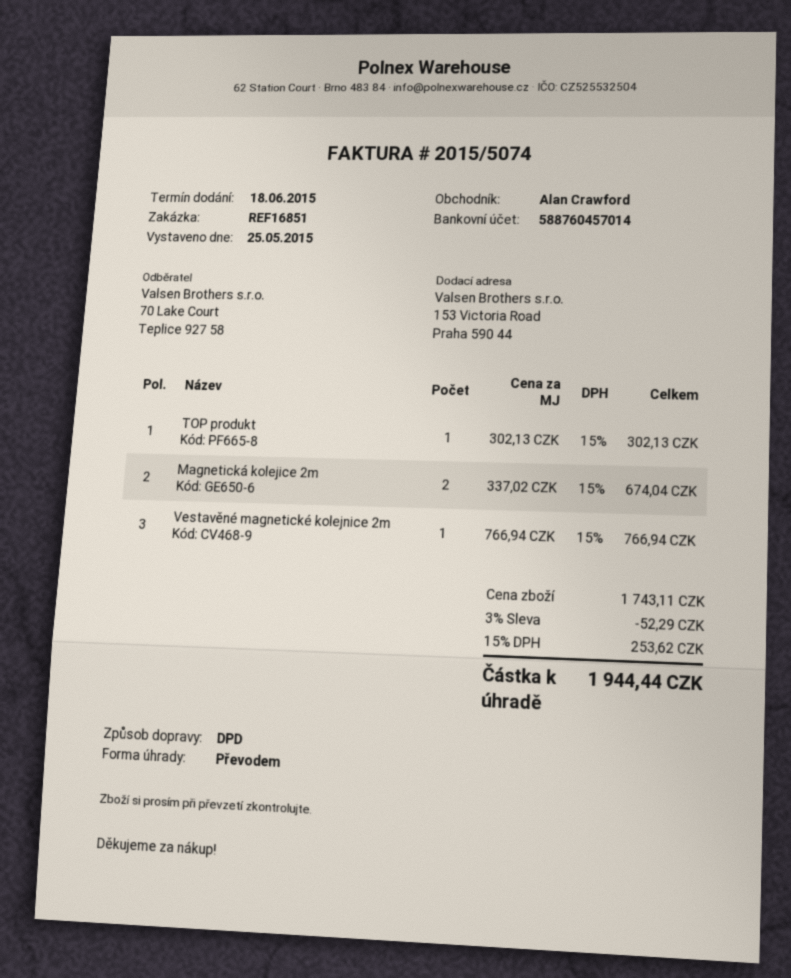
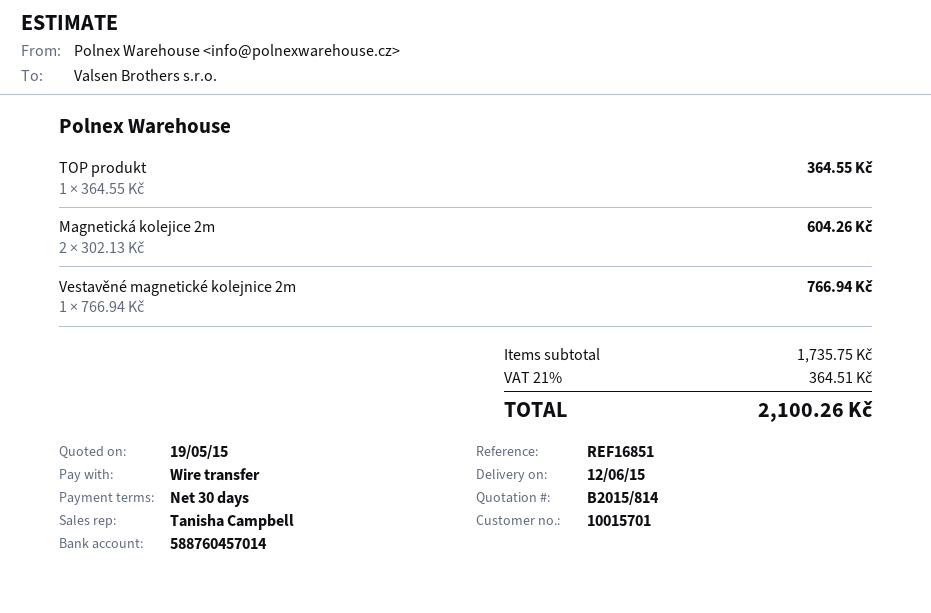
delivery date: 2015-06-18 -> 2015-06-12
sales rep: Alan Crawford -> Tanisha Campbell
TOP produkt: 1 x 302.13 = 302.13 -> 1 x 364.55 = 364.55
Magnetická kolejice 2m: 2 x 337.02 = 674.04 -> 2 x 302.13 = 604.26
subtotal: 1743.11 -> 1735.75
discount: 3% = 52.29 -> none
tax: 15% = 253.62 -> 21% = 364.51
total: 1944.44 -> 2100.26

